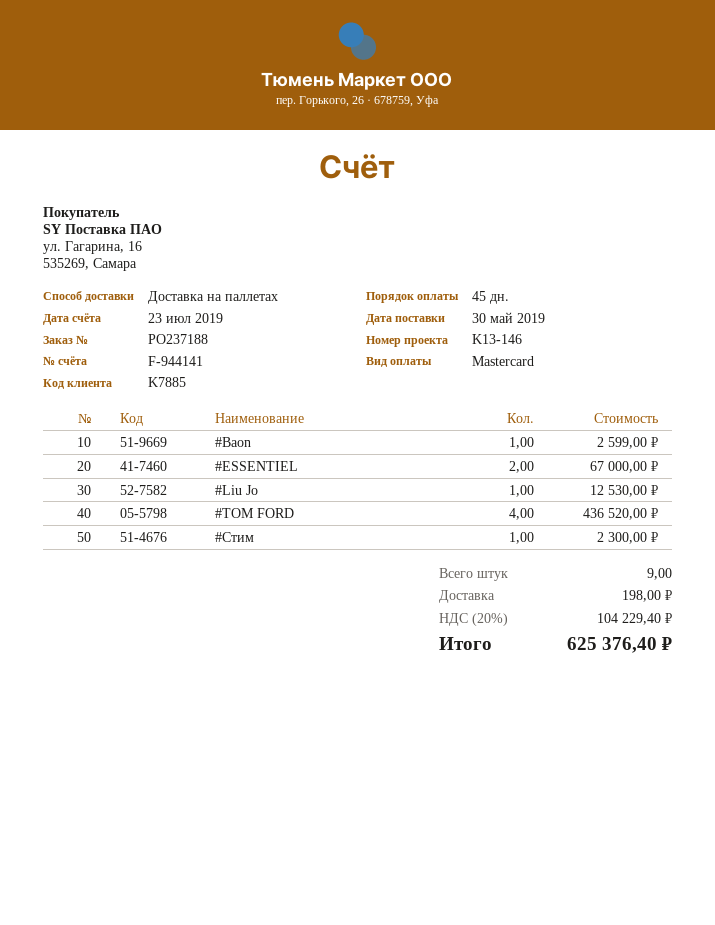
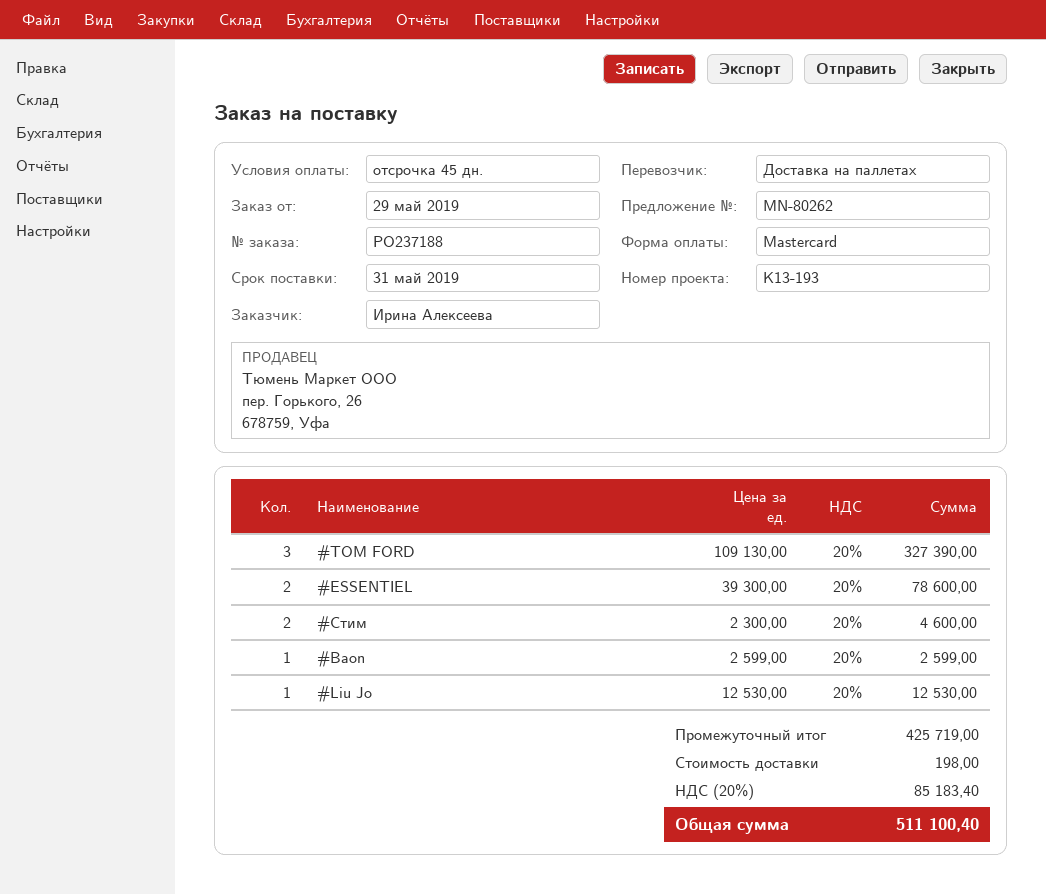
delivery date: 2019-05-30 -> 2019-05-31
reference: K13-146 -> K13-193
#ESSENTIEL: 2 for 67000.00 -> 2 for 78600.00
#TOM FORD: 4 for 436520.00 -> 3 for 327390.00
#Стим: 1 for 2300.00 -> 2 for 4600.00
tax: 20% = 104229.40 -> 20% = 85183.40
total: 625376.40 -> 511100.40

